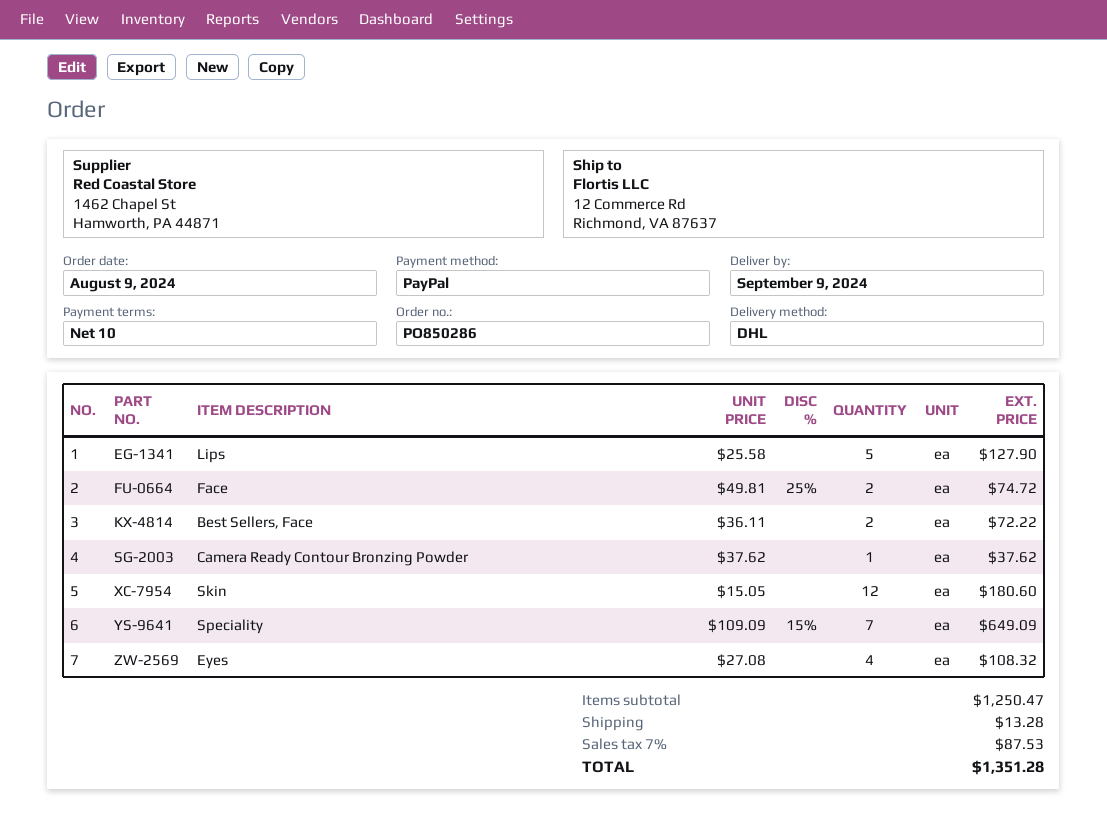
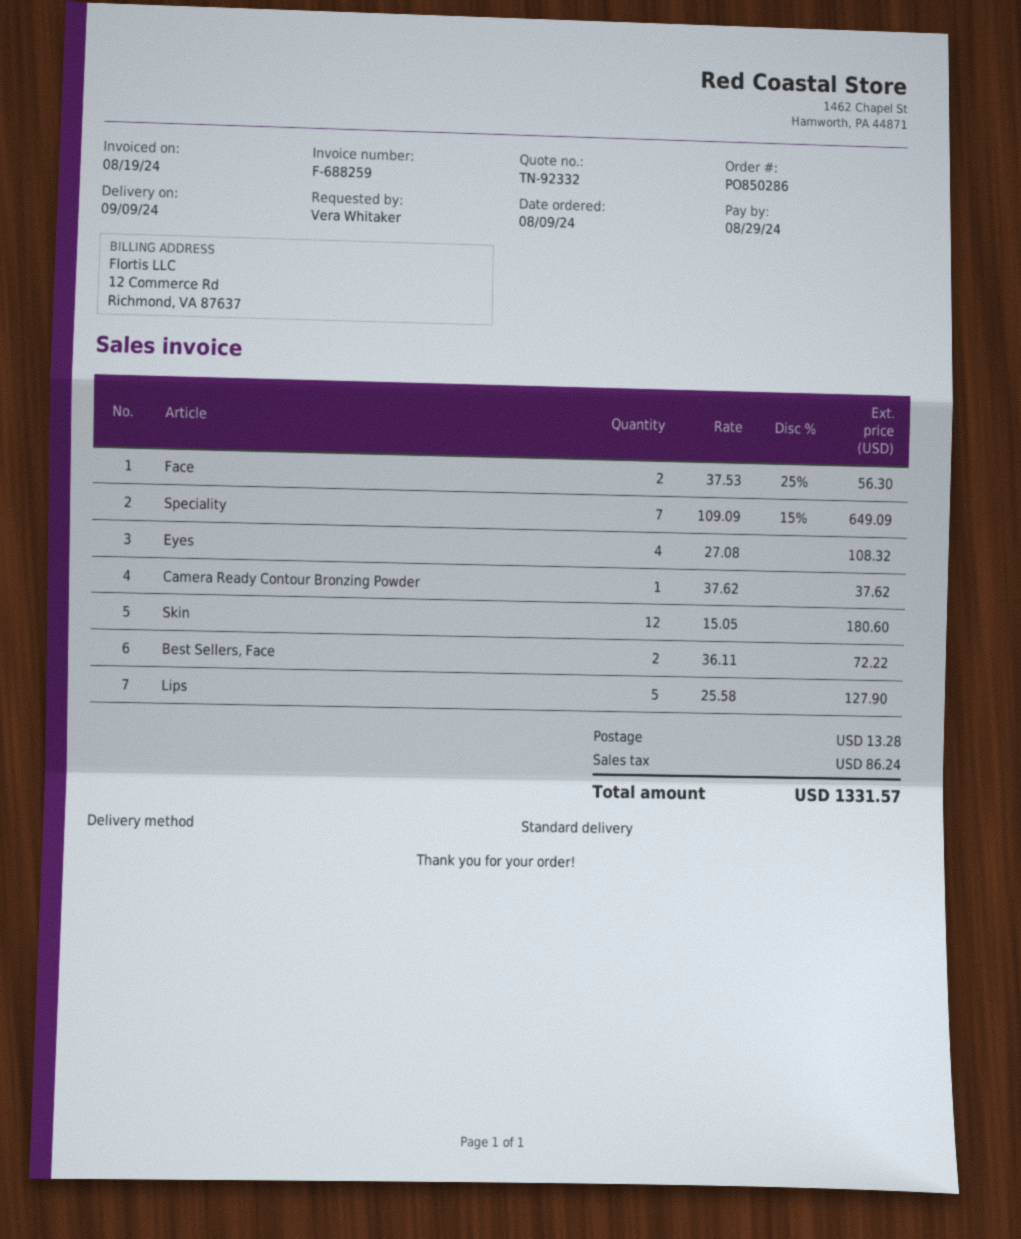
shipping method: DHL -> standard
Face: 2 x 49.81 - 25% = 74.72 -> 2 x 37.53 - 25% = 56.30
tax: 87.53 -> 86.24
total: 1351.28 -> 1331.57

